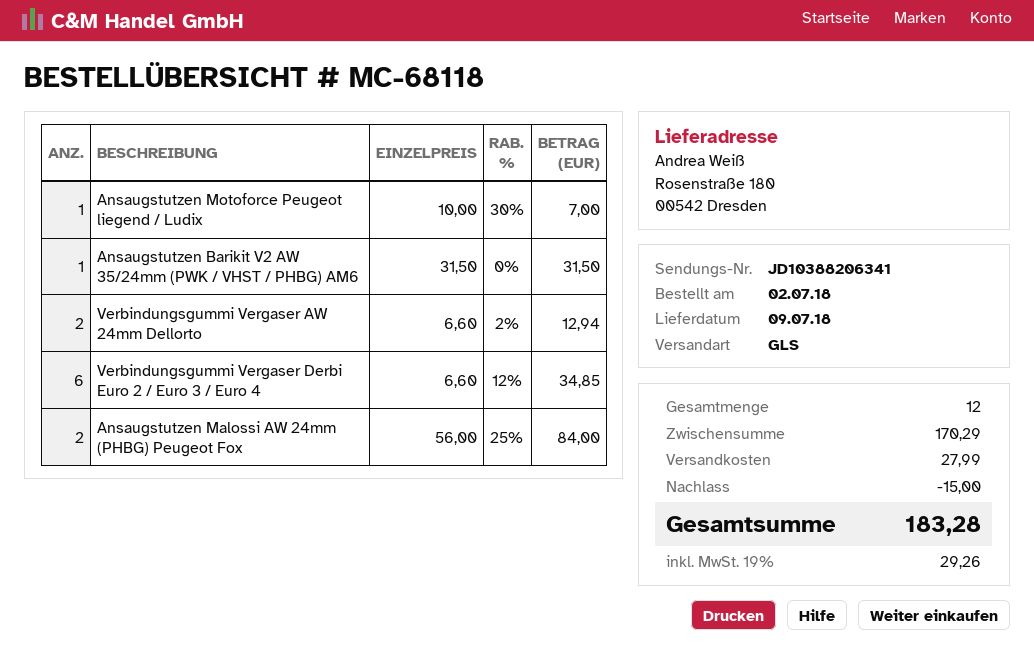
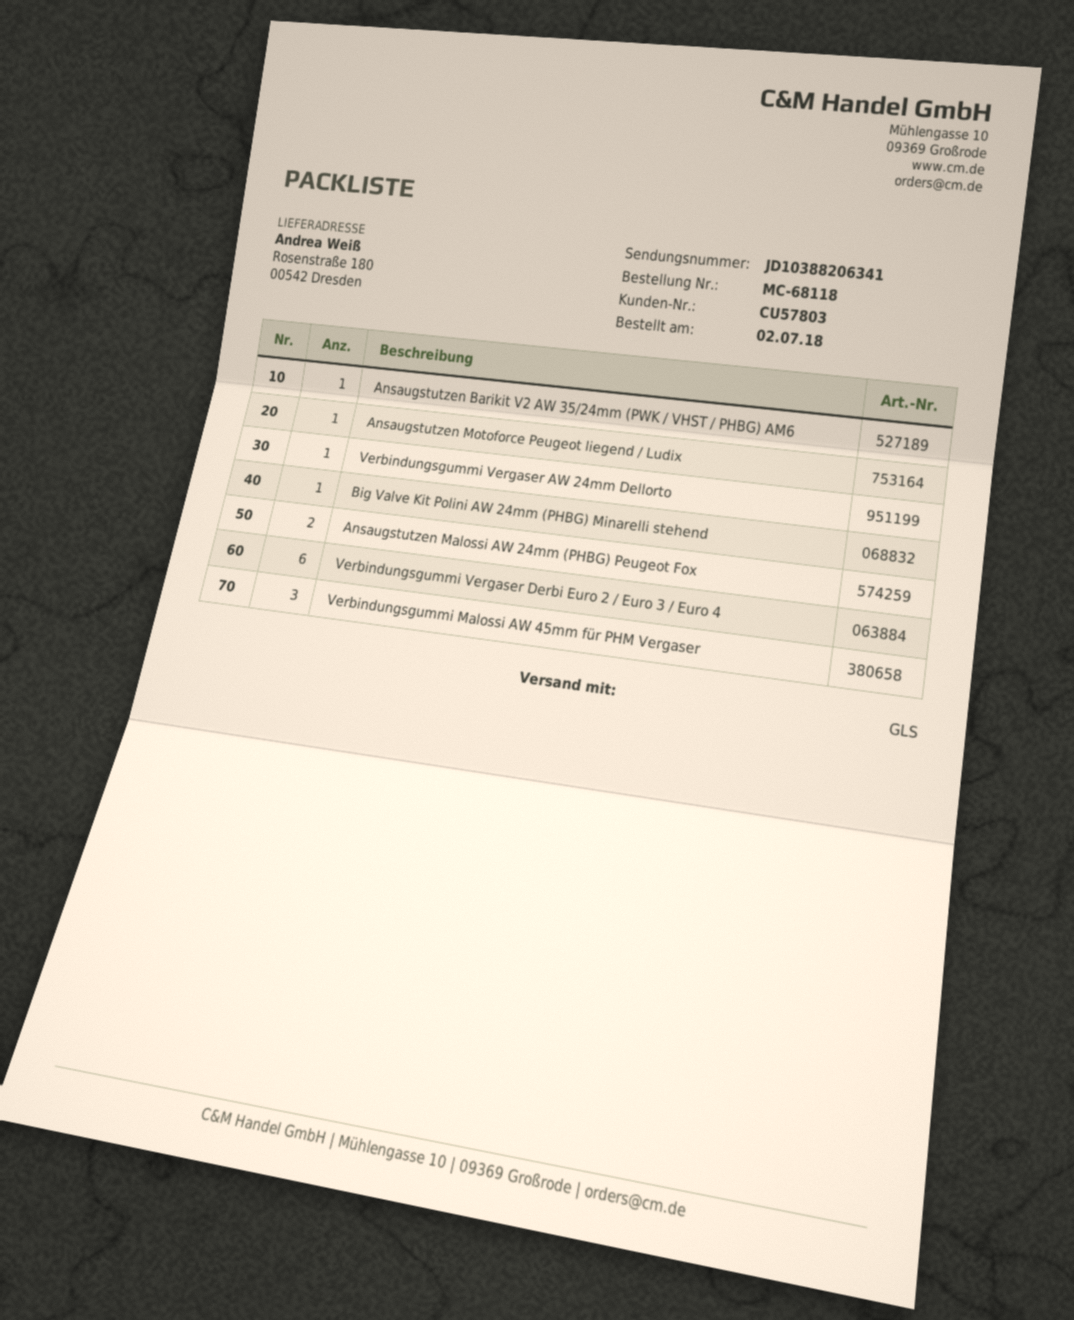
Verbindungsgummi Vergaser AW 24mm Dellorto: 2 -> 1
Big Valve Kit Polini AW 24mm (PHBG) Minarelli stehend: none -> 1
Verbindungsgummi Malossi AW 45mm für PHM Vergaser: none -> 3

